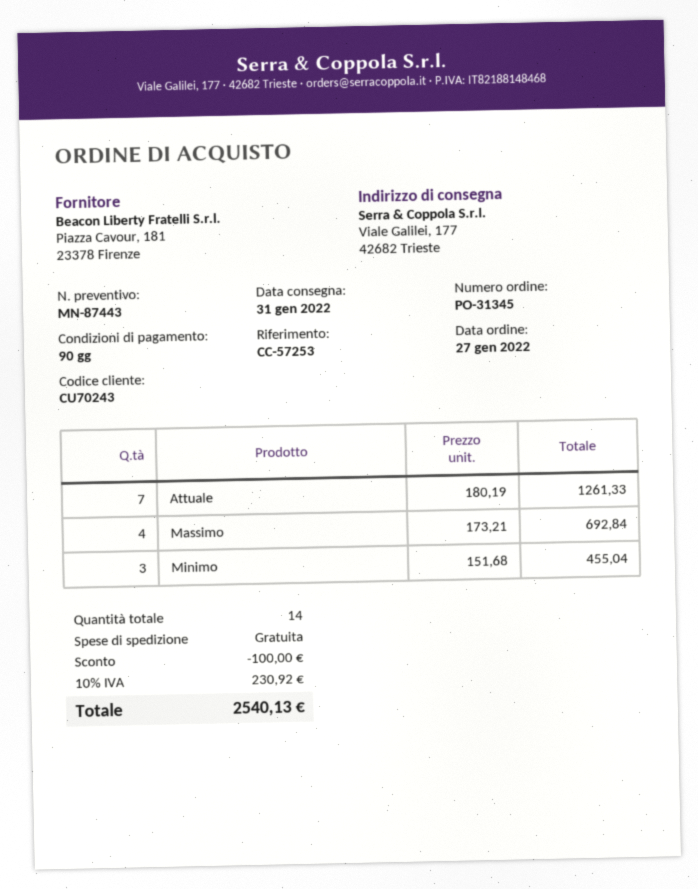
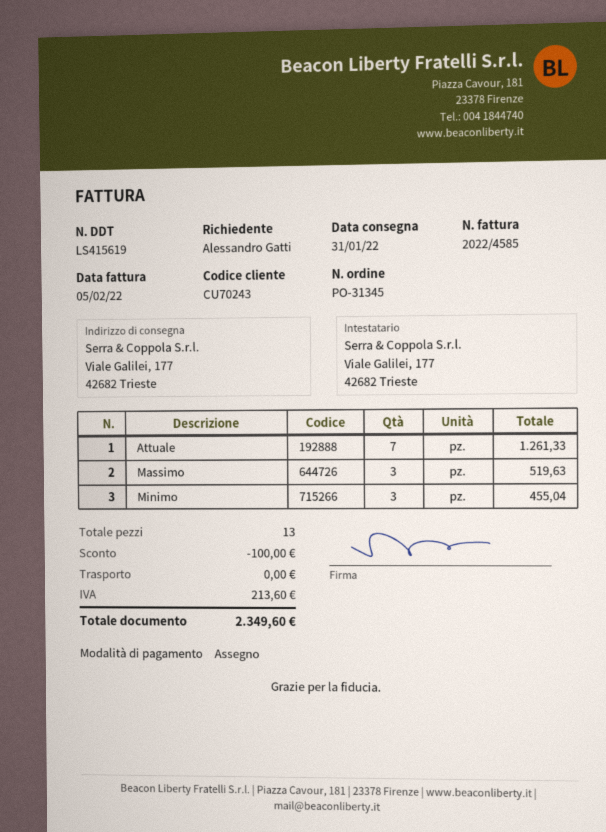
Massimo: 4 for 692.84 -> 3 for 519.63
total quantity: 14 -> 13
tax: 230.92 -> 213.60
total: 2540.13 -> 2349.60

